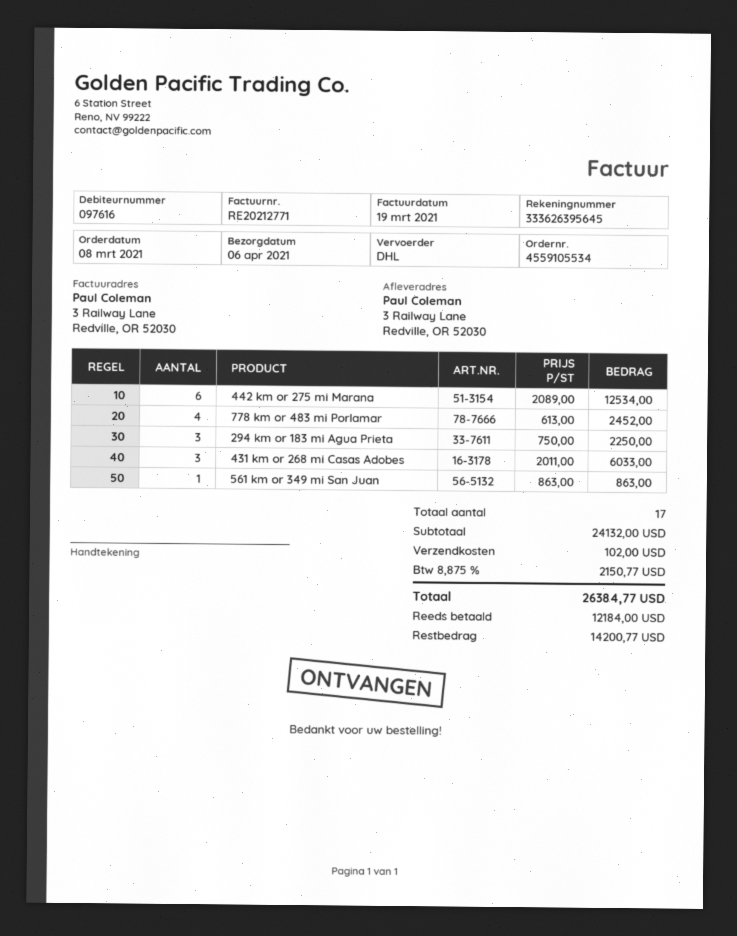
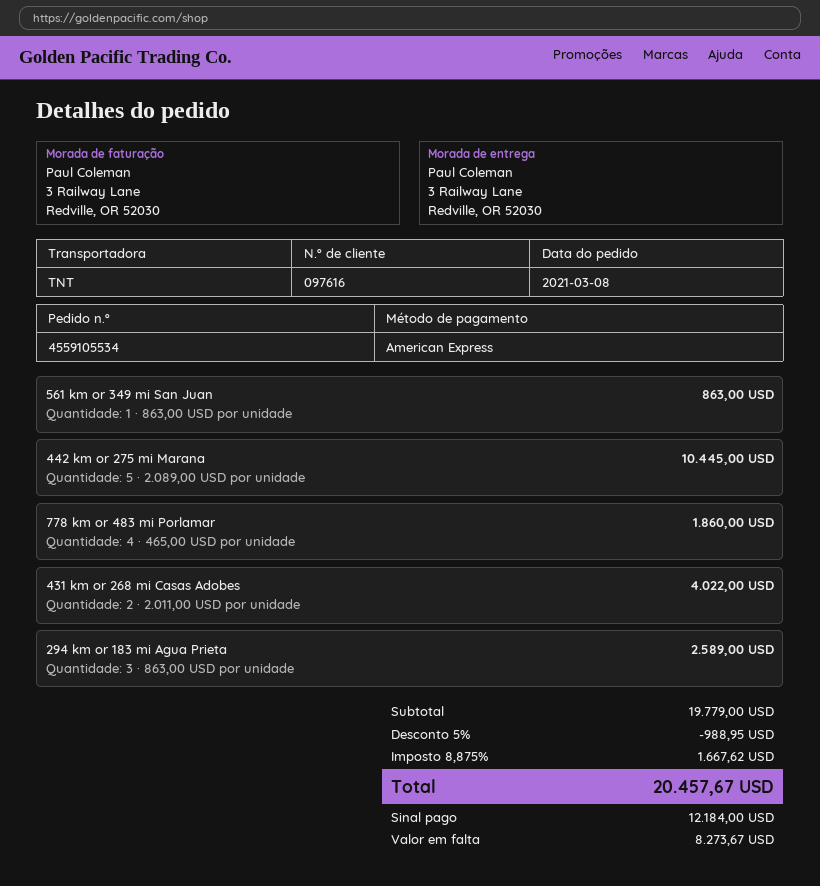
shipping method: DHL -> TNT
442 km or 275 mi Marana: 6 x 2089.00 = 12534.00 -> 5 x 2089.00 = 10445.00
778 km or 483 mi Porlamar: 4 x 613.00 = 2452.00 -> 4 x 465.00 = 1860.00
294 km or 183 mi Agua Prieta: 3 x 750.00 = 2250.00 -> 3 x 863.00 = 2589.00
431 km or 268 mi Casas Adobes: 3 x 2011.00 = 6033.00 -> 2 x 2011.00 = 4022.00
subtotal: 24132.00 -> 19779.00
discount: none -> 5% = 988.95
shipping: 102.00 -> none
tax: 8.875% = 2150.77 -> 8.875% = 1667.62
total: 26384.77 -> 20457.67
balance: 14200.77 -> 8273.67

